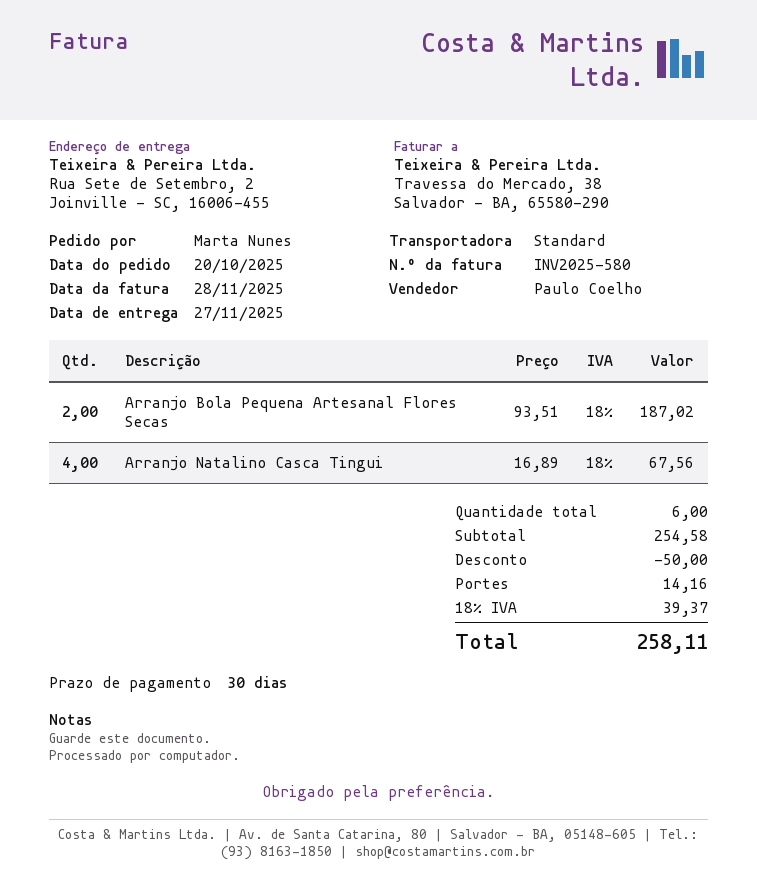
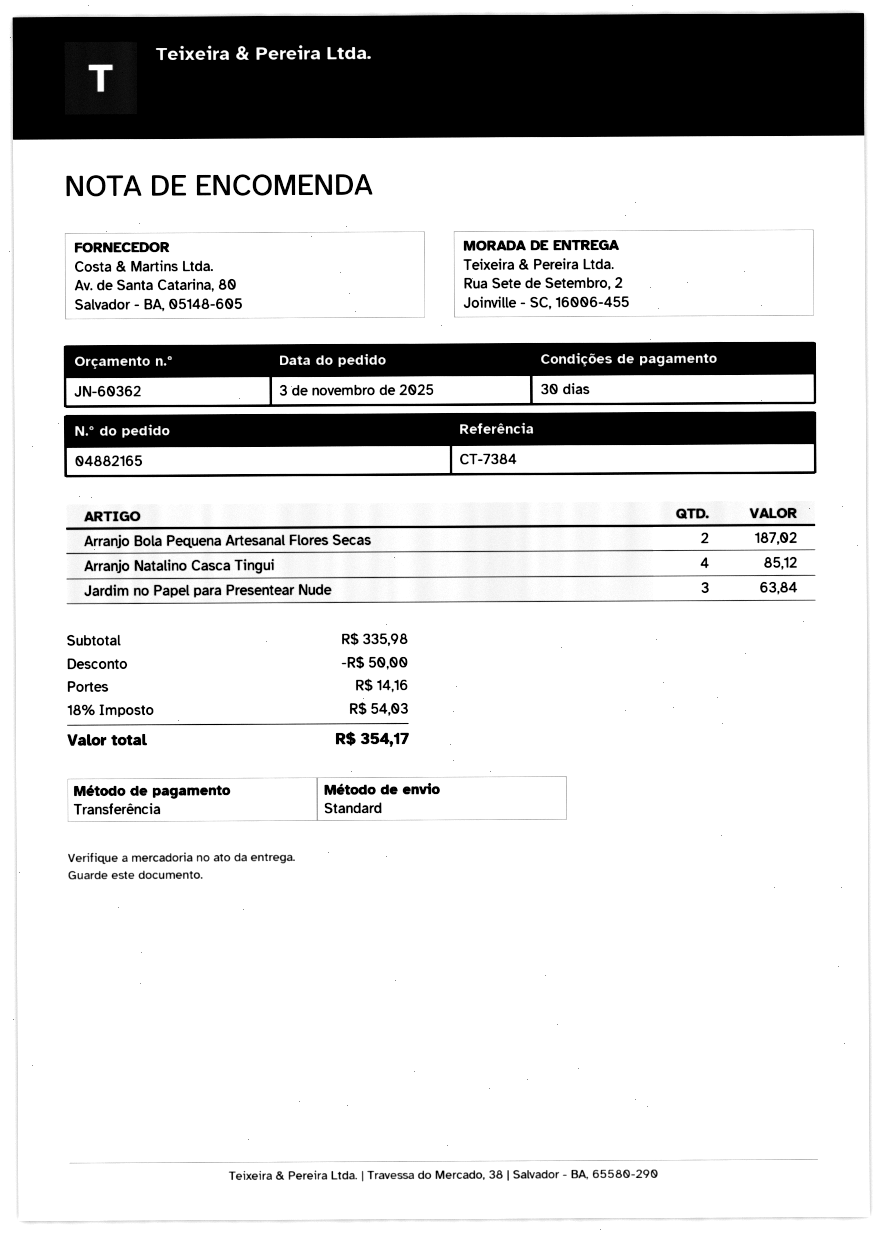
order date: 2025-10-20 -> 2025-11-03
Arranjo Natalino Casca Tingui: 4 for 67.56 -> 4 for 85.12
Jardim no Papel para Presentear Nude: none -> 3 for 63.84
subtotal: 254.58 -> 335.98
tax: 18% = 39.37 -> 18% = 54.03
total: 258.11 -> 354.17

